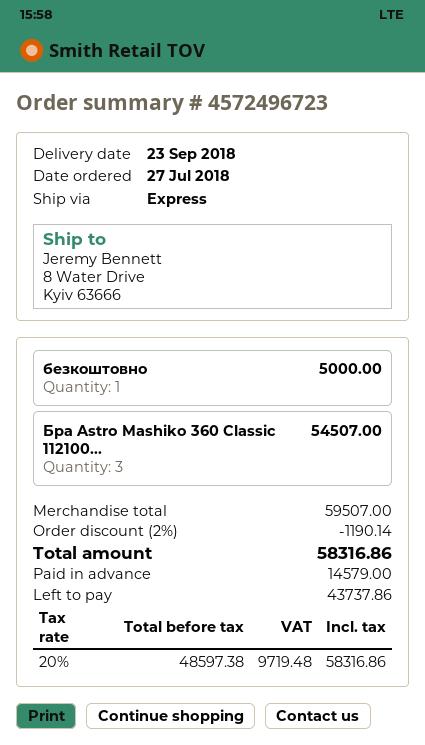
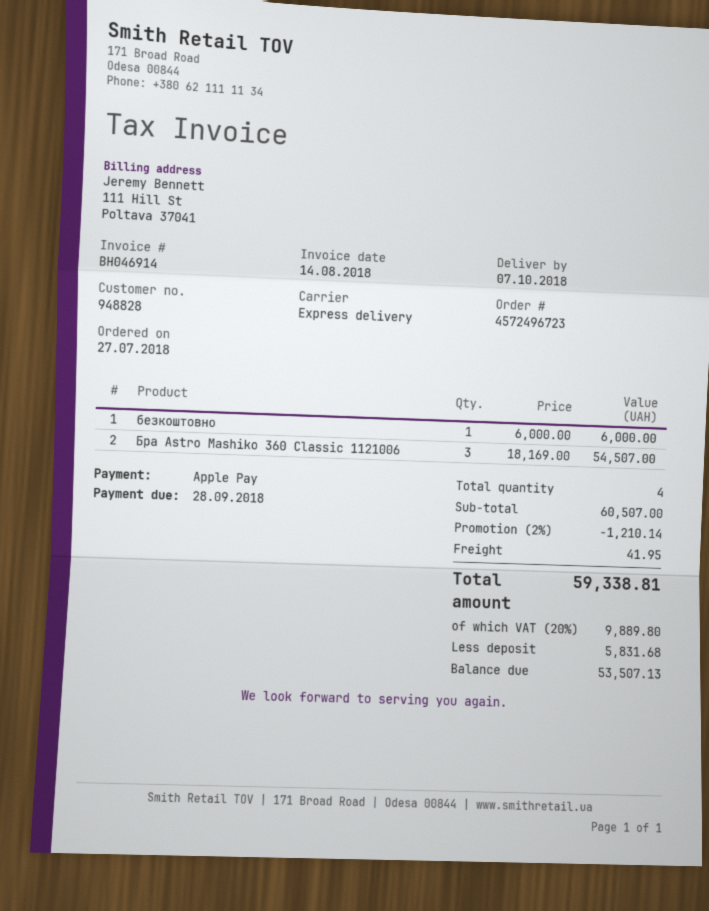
delivery date: 2018-09-23 -> 2018-10-07
безкоштовно: 1 for 5000.00 -> 1 for 6000.00
subtotal: 59507.00 -> 60507.00
discount: 2% = 1190.14 -> 2% = 1210.14
shipping: none -> 41.95
tax: 20% = 9719.48 -> 20% = 9889.80
total: 58316.86 -> 59338.81
deposit: 14579.00 -> 5831.68
balance: 43737.86 -> 53507.13

